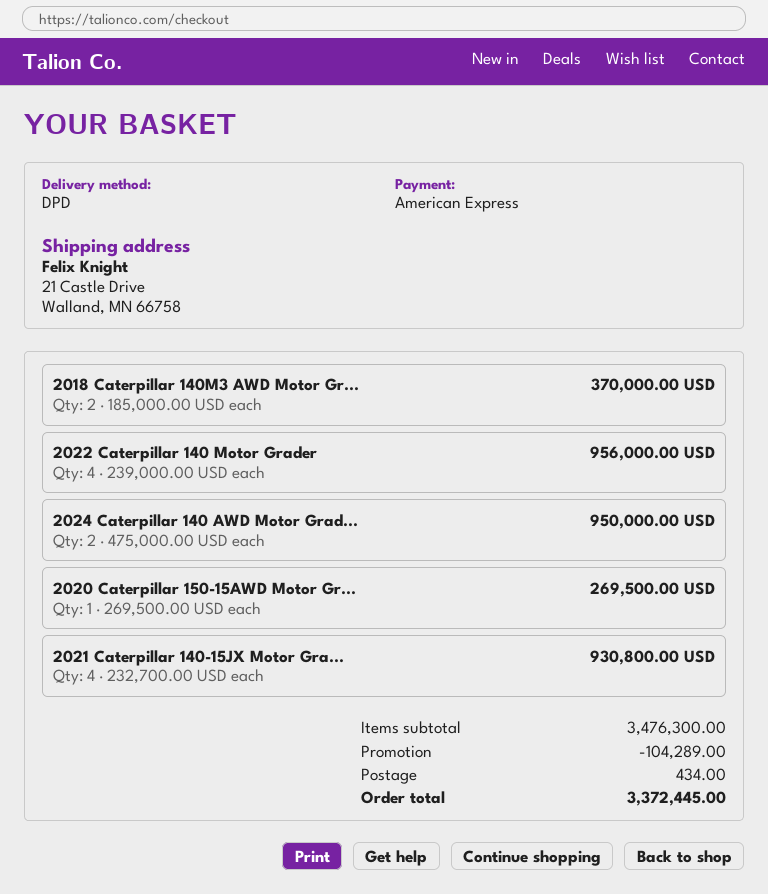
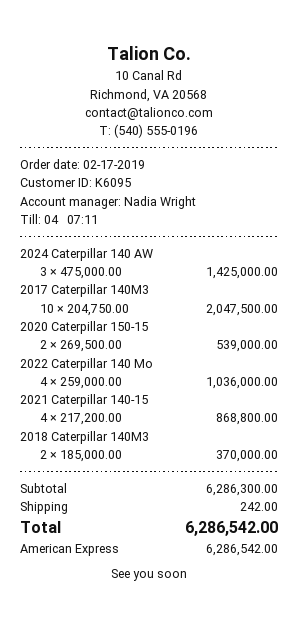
2022 Caterpillar 140 Motor Grader: 4 x 239000.00 = 956000.00 -> 4 x 259000.00 = 1036000.00
2024 Caterpillar 140 AWD Motor Grad...: 2 x 475000.00 = 950000.00 -> 3 x 475000.00 = 1425000.00
2020 Caterpillar 150-15AWD Motor Gr...: 1 x 269500.00 = 269500.00 -> 2 x 269500.00 = 539000.00
2021 Caterpillar 140-15JX Motor Gra...: 4 x 232700.00 = 930800.00 -> 4 x 217200.00 = 868800.00
2017 Caterpillar 140M3: none -> 10 x 204750.00 = 2047500.00
subtotal: 3476300.00 -> 6286300.00
discount: 104289.00 -> none
shipping: 434.00 -> 242.00
total: 3372445.00 -> 6286542.00

